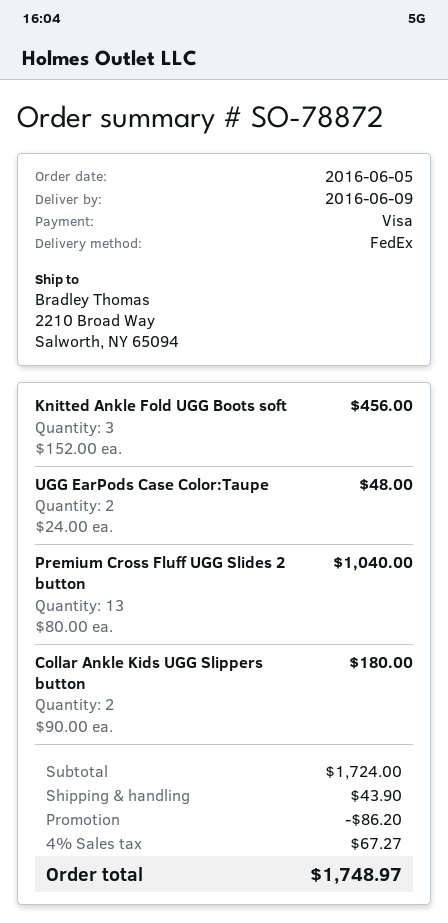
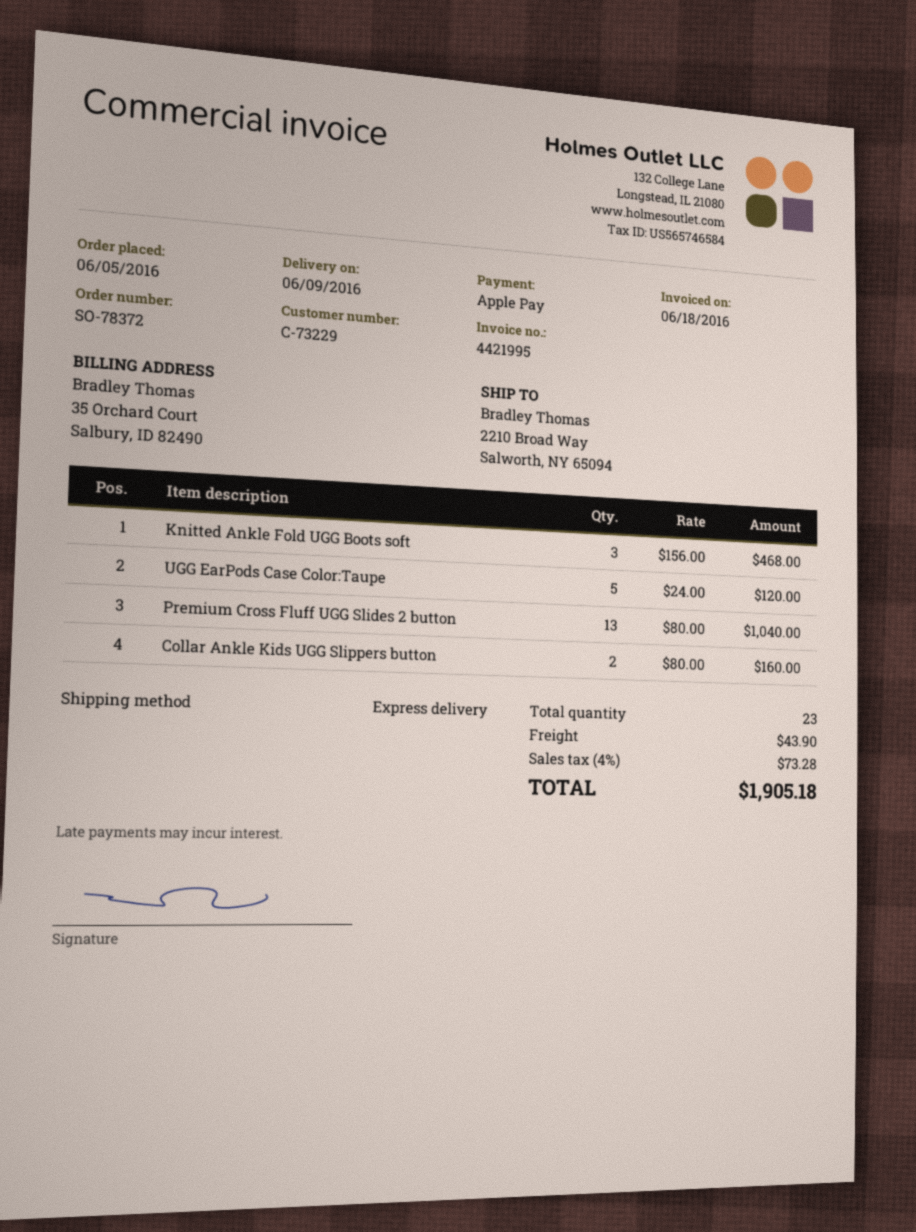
order number: SO-78872 -> SO-78372
payment method: Visa -> Apple Pay
shipping method: FedEx -> express
Knitted Ankle Fold UGG Boots soft: 3 x 152.00 = 456.00 -> 3 x 156.00 = 468.00
UGG EarPods Case Color:Taupe: 2 x 24.00 = 48.00 -> 5 x 24.00 = 120.00
Collar Ankle Kids UGG Slippers button: 2 x 90.00 = 180.00 -> 2 x 80.00 = 160.00
discount: 86.20 -> none
tax: 4% = 67.27 -> 4% = 73.28
total: 1748.97 -> 1905.18

